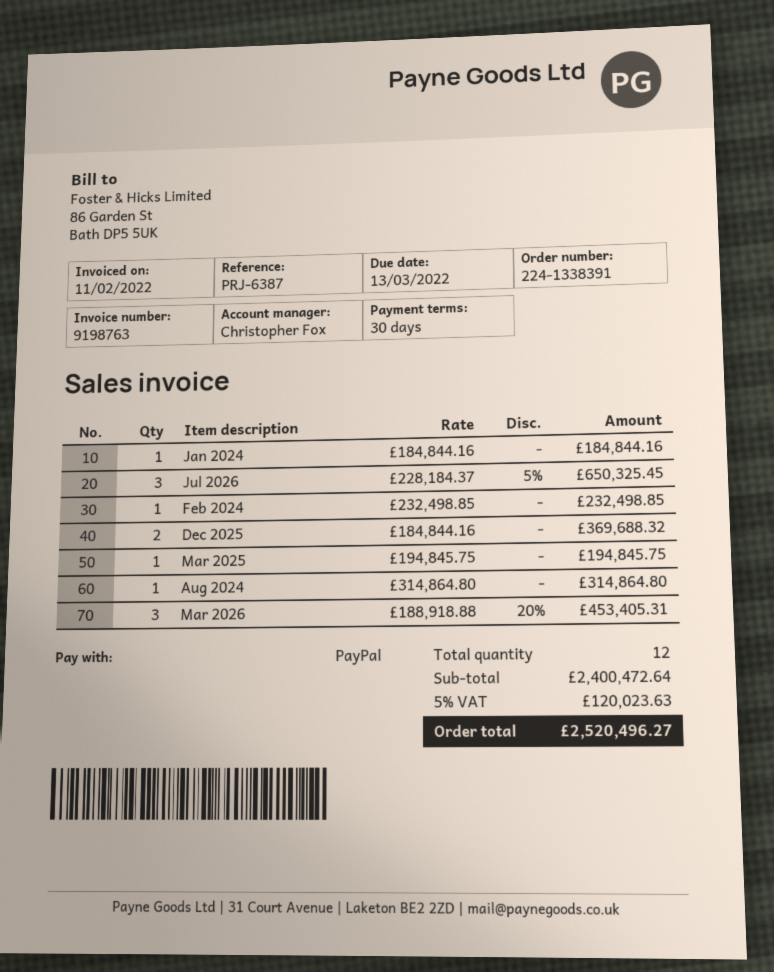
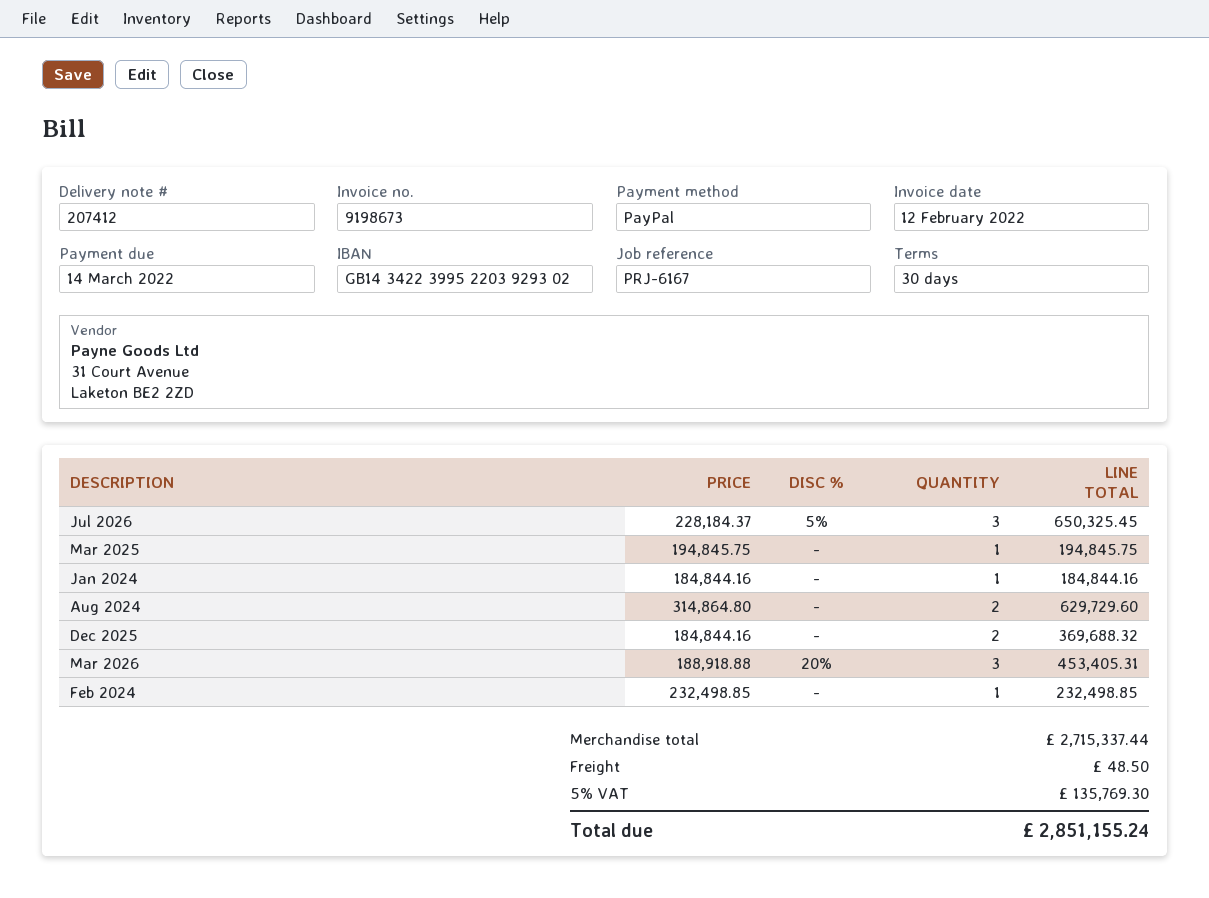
invoice number: 9198763 -> 9198673
invoice date: 2022-02-11 -> 2022-02-12
due date: 2022-03-13 -> 2022-03-14
reference: PRJ-6387 -> PRJ-6167
Aug 2024: 1 x 314864.80 = 314864.80 -> 2 x 314864.80 = 629729.60
subtotal: 2400472.64 -> 2715337.44
shipping: none -> 48.50
tax: 5% = 120023.63 -> 5% = 135769.30
total: 2520496.27 -> 2851155.24

